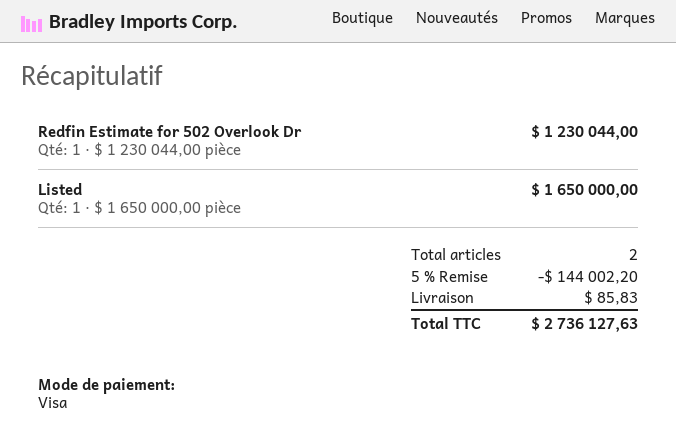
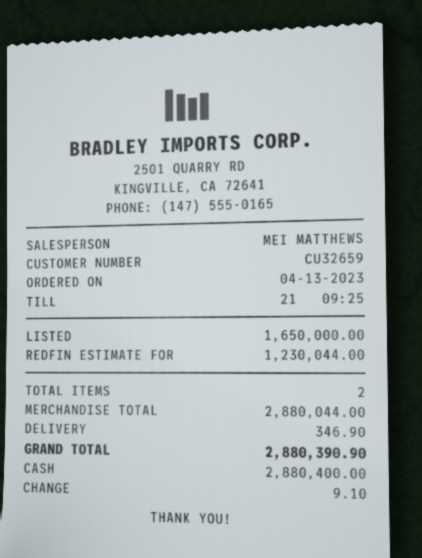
payment method: Visa -> cash
discount: 5% = 144002.20 -> none
shipping: 85.83 -> 346.90
total: 2736127.63 -> 2880390.90

